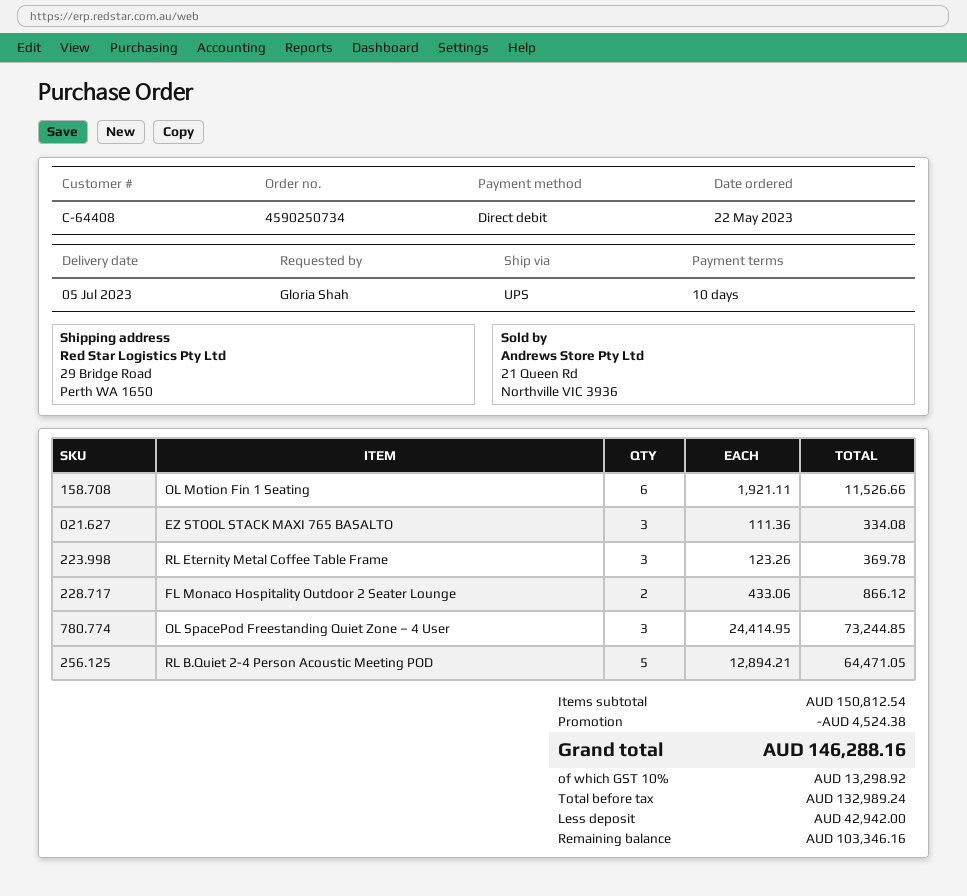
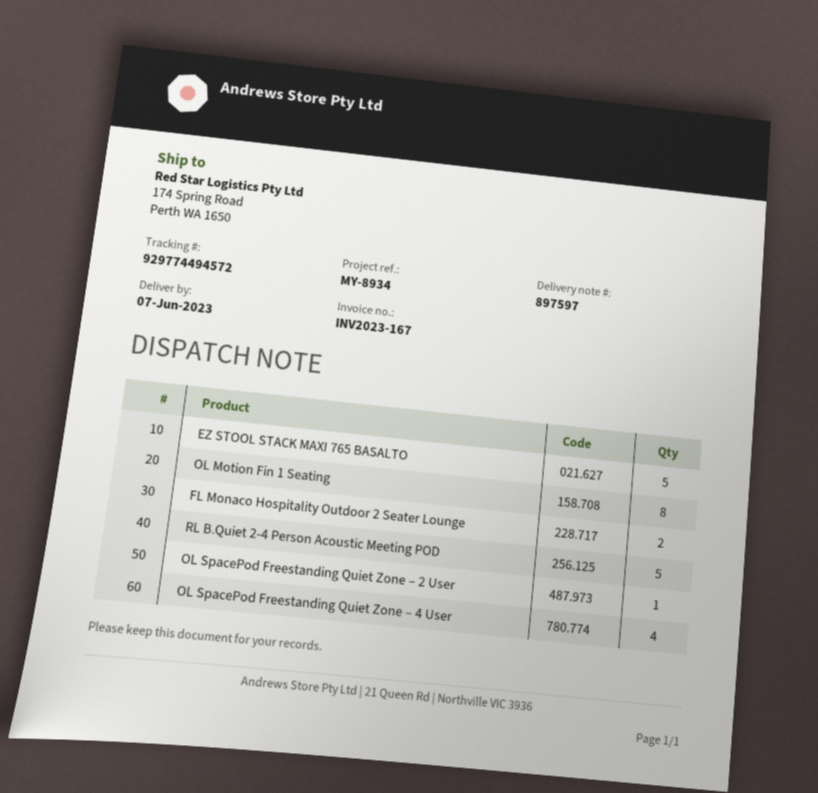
delivery date: 2023-07-05 -> 2023-06-07
ship to: 29 Bridge Road, Perth WA 1650 -> 174 Spring Road, Perth WA 1650
OL Motion Fin 1 Seating: 6 -> 8
EZ STOOL STACK MAXI 765 BASALTO: 3 -> 5
RL Eternity Metal Coffee Table Frame: 3 -> none
OL SpacePod Freestanding Quiet Zone – 4 User: 3 -> 4
OL SpacePod Freestanding Quiet Zone – 2 User: none -> 1

